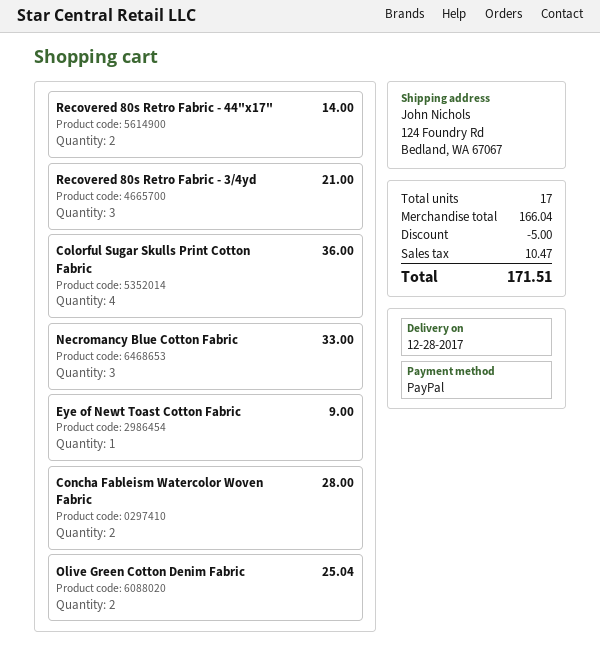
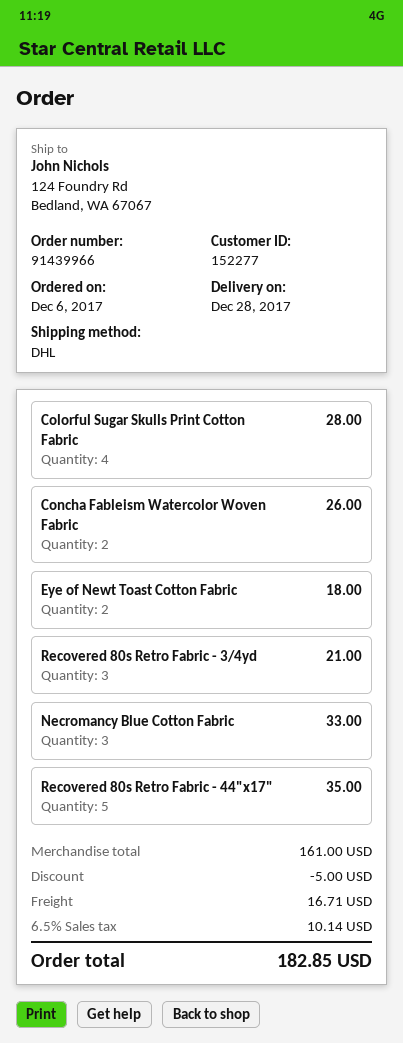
Recovered 80s Retro Fabric - 44"x17": 2 for 14.00 -> 5 for 35.00
Colorful Sugar Skulls Print Cotton Fabric: 4 for 36.00 -> 4 for 28.00
Eye of Newt Toast Cotton Fabric: 1 for 9.00 -> 2 for 18.00
Concha Fableism Watercolor Woven Fabric: 2 for 28.00 -> 2 for 26.00
Olive Green Cotton Denim Fabric: 2 for 25.04 -> none
subtotal: 166.04 -> 161.00
shipping: none -> 16.71
tax: 10.47 -> 10.14
total: 171.51 -> 182.85

